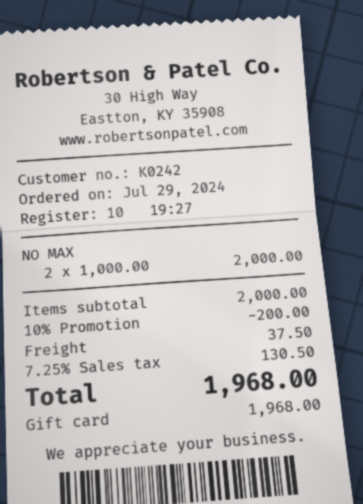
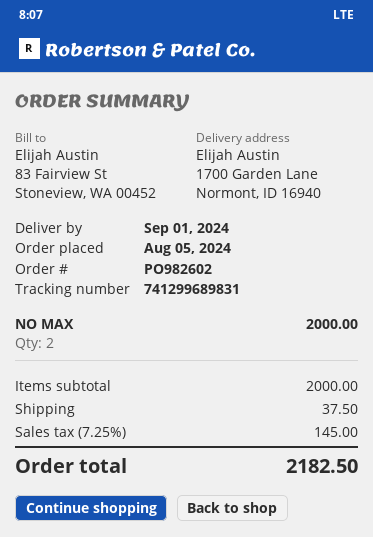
order date: 2024-07-29 -> 2024-08-05
discount: 10% = 200.00 -> none
tax: 7.25% = 130.50 -> 7.25% = 145.00
total: 1968.00 -> 2182.50

